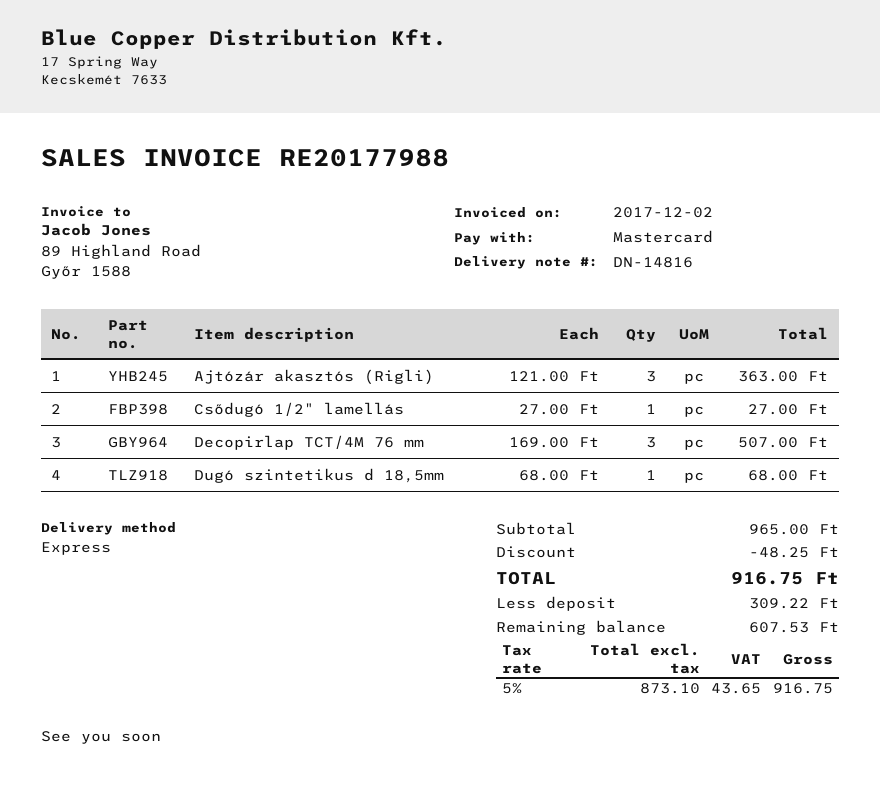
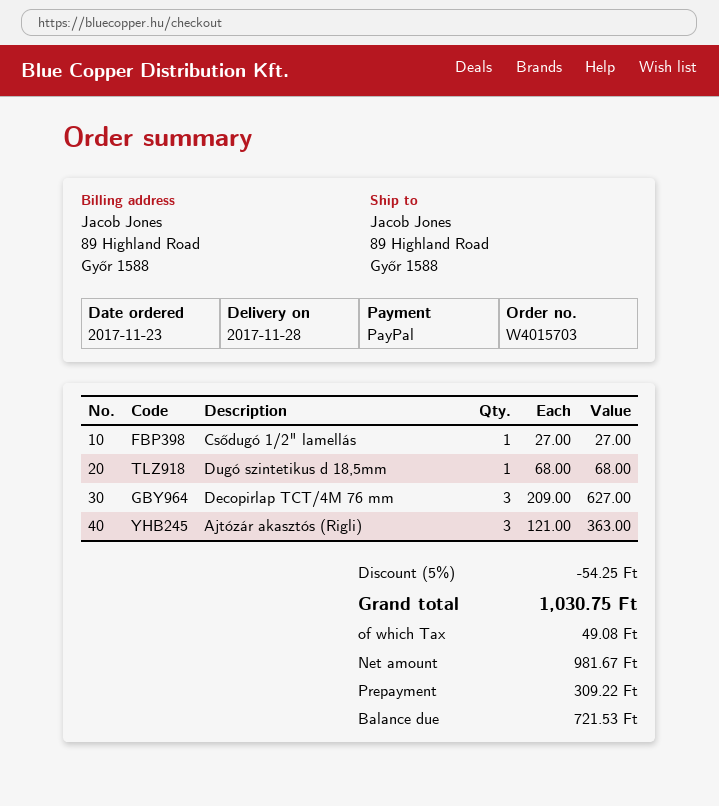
payment method: Mastercard -> PayPal
Decopirlap TCT/4M 76 mm: 3 x 169.00 = 507.00 -> 3 x 209.00 = 627.00
discount: 48.25 -> 54.25
net: 873.10 -> 981.67
tax: 43.65 -> 49.08
total: 916.75 -> 1030.75
balance: 607.53 -> 721.53

